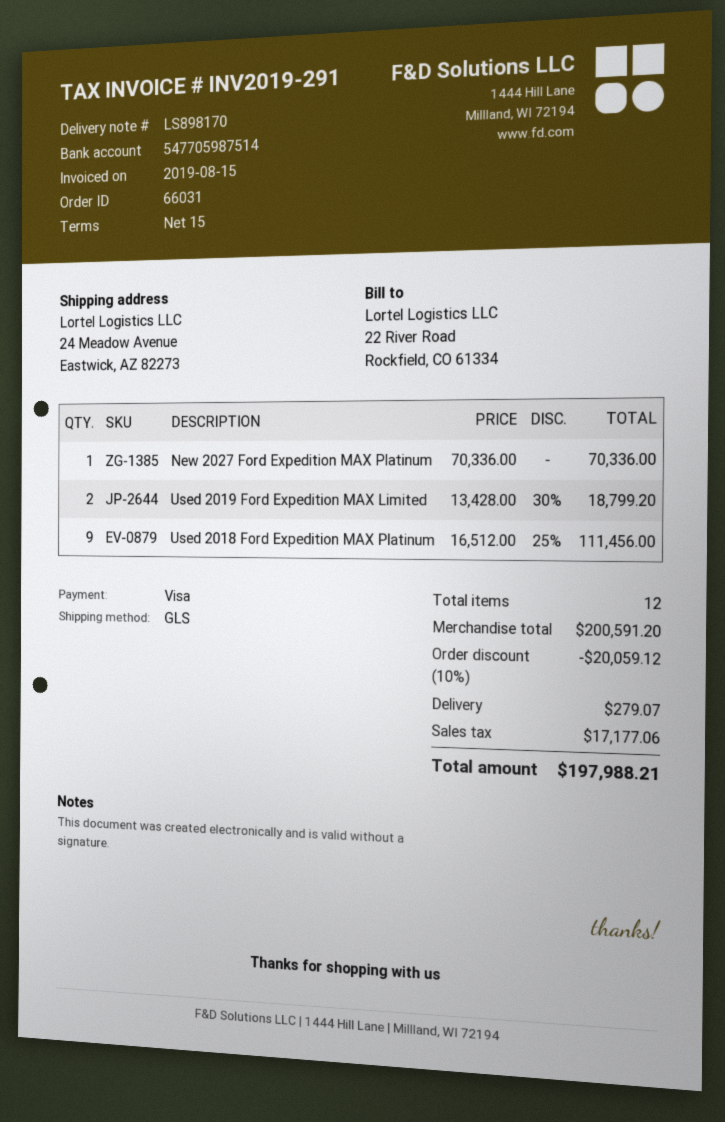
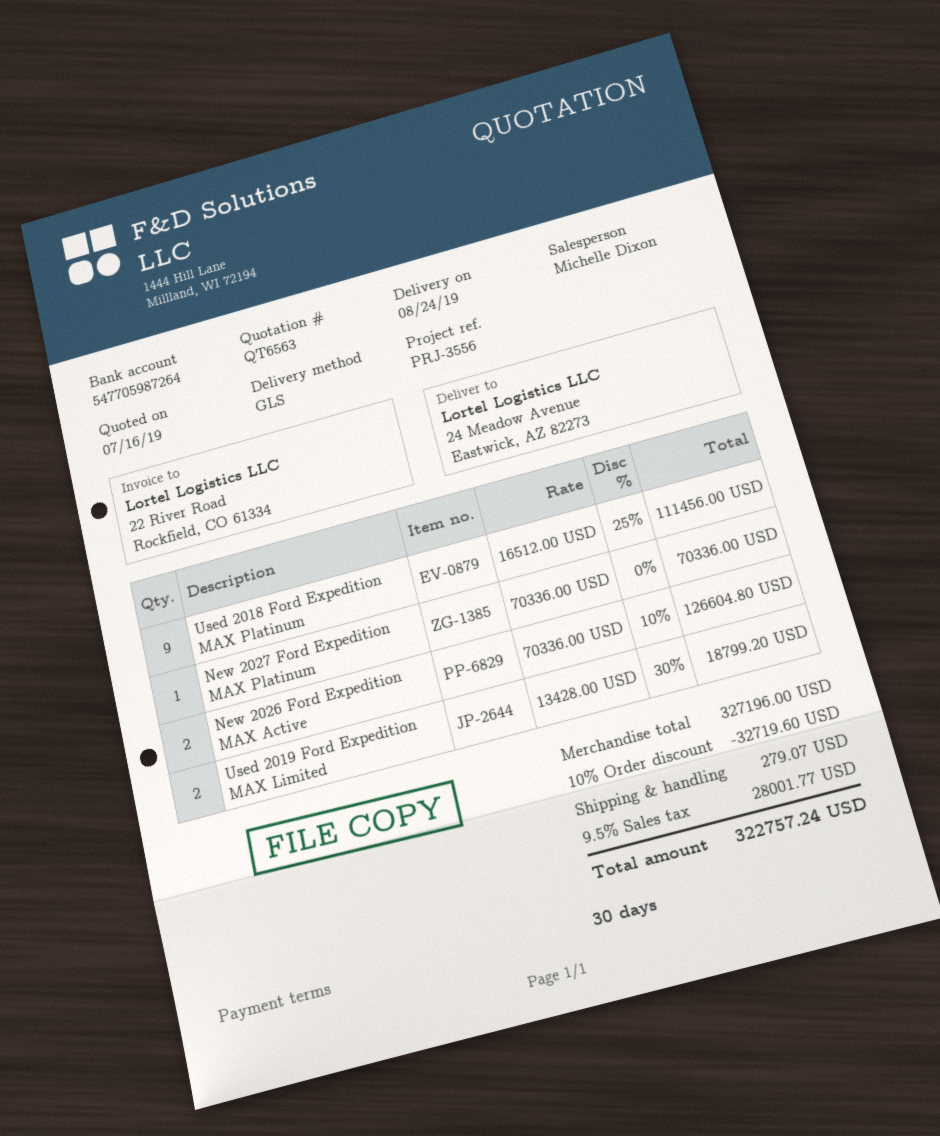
payment terms: 15 days -> 30 days
bank account: 547705987514 -> 547705987264
New 2026 Ford Expedition MAX Active: none -> 2 x 70336.00 - 10% = 126604.80
subtotal: 200591.20 -> 327196.00
discount: 10% = 20059.12 -> 10% = 32719.60
tax: 17177.06 -> 28001.77
total: 197988.21 -> 322757.24

